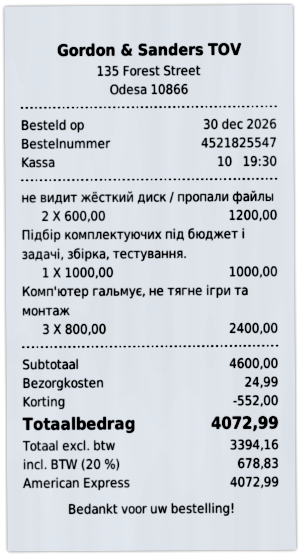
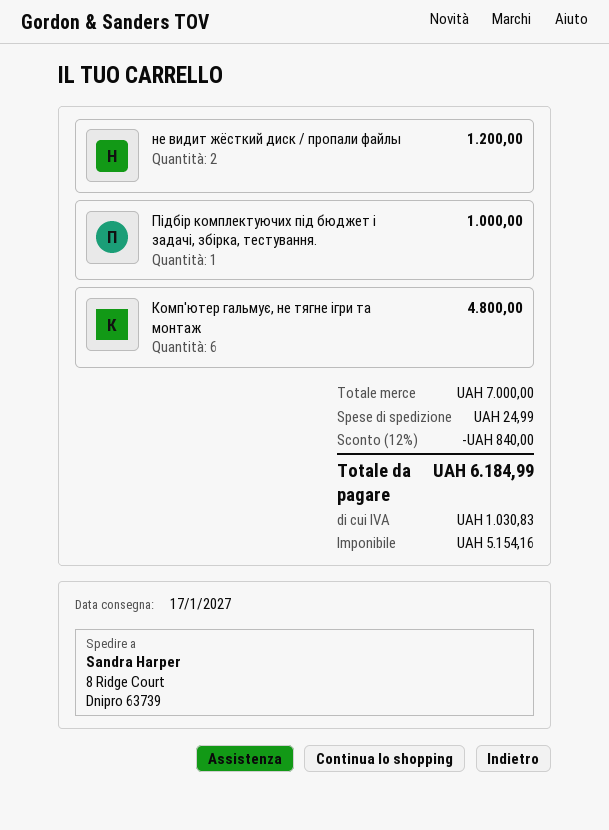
Комп'ютер гальмує, не тягне ігри та монтаж: 3 for 2400.00 -> 6 for 4800.00
subtotal: 4600.00 -> 7000.00
discount: 552.00 -> 840.00
net: 3394.16 -> 5154.16
tax: 678.83 -> 1030.83
total: 4072.99 -> 6184.99

